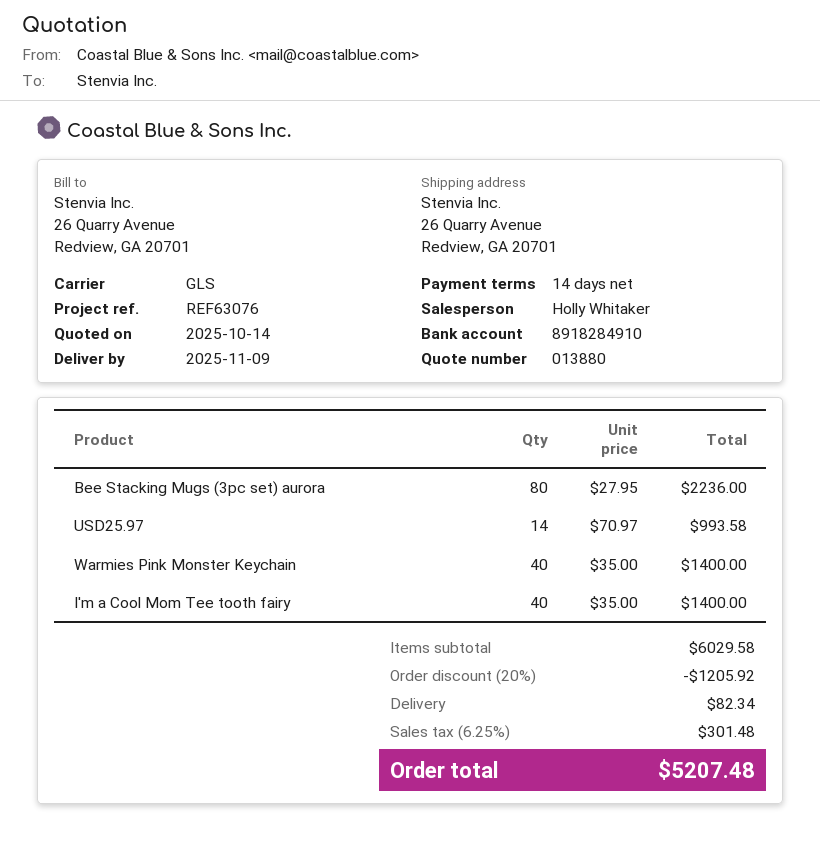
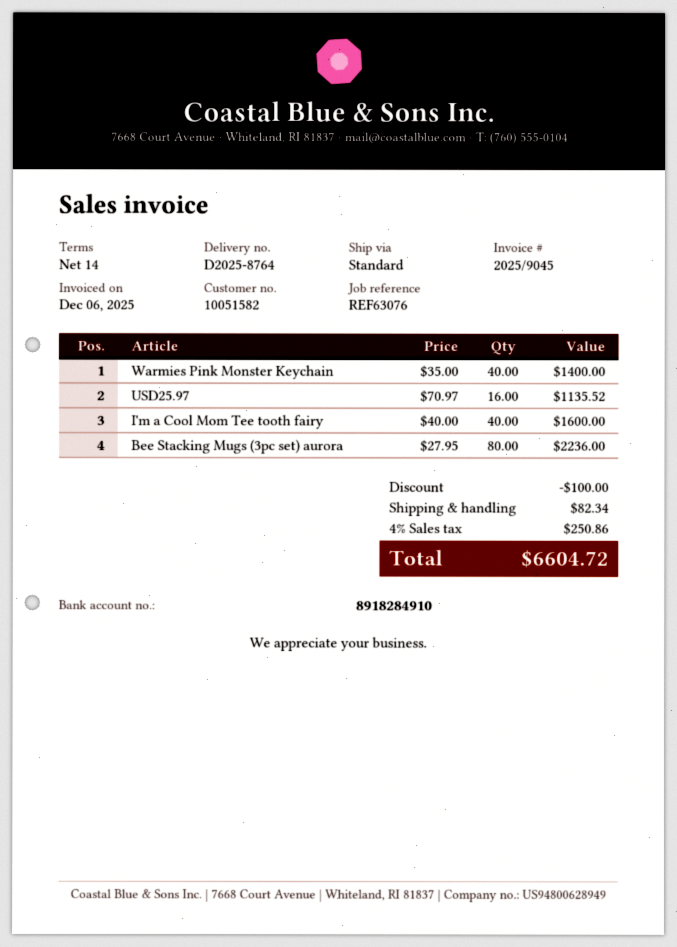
shipping method: GLS -> standard
USD25.97: 14 x 70.97 = 993.58 -> 16 x 70.97 = 1135.52
I'm a Cool Mom Tee tooth fairy: 40 x 35.00 = 1400.00 -> 40 x 40.00 = 1600.00
discount: 1205.92 -> 100.00
tax: 6.25% = 301.48 -> 4% = 250.86
total: 5207.48 -> 6604.72

